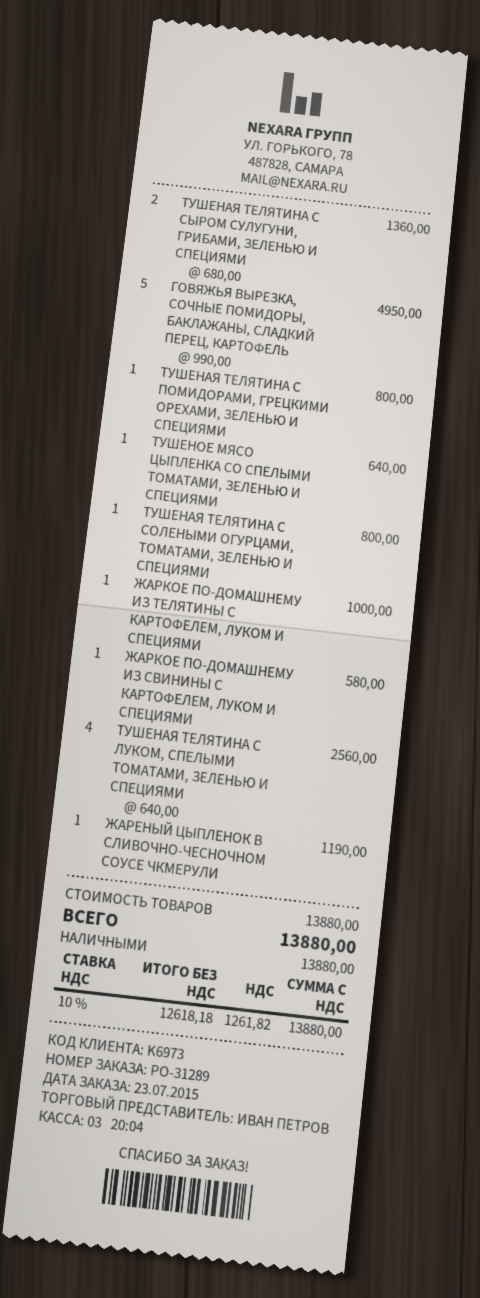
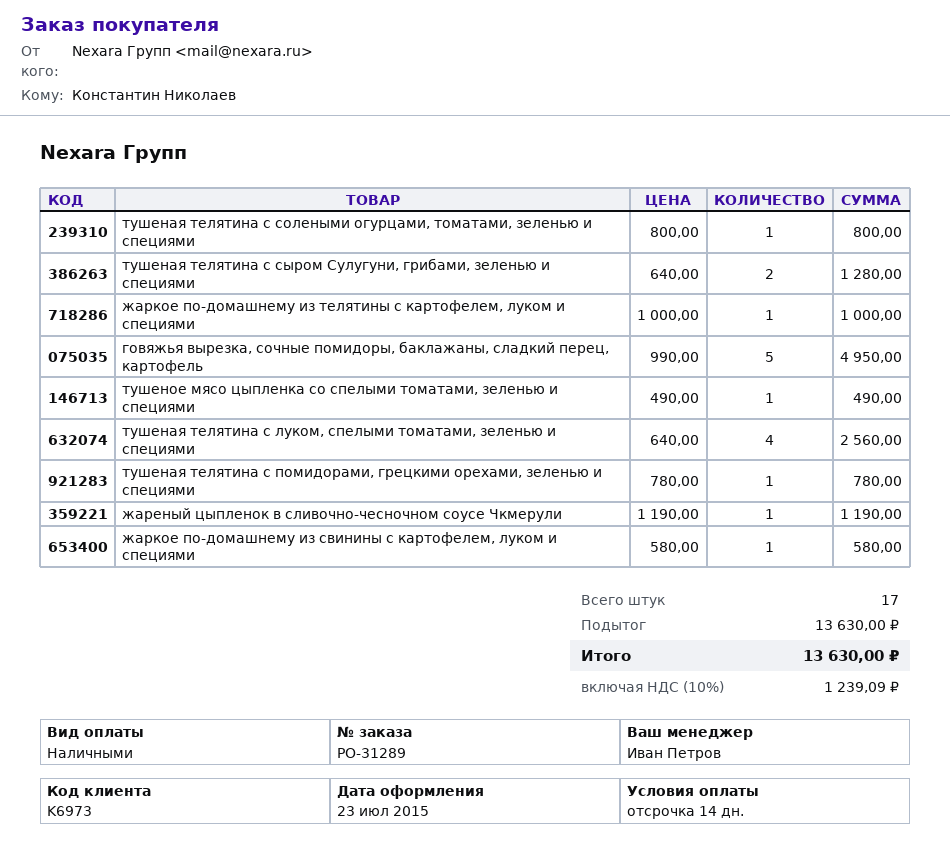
ТУШЕНАЯ ТЕЛЯТИНА С СЫРОМ СУЛУГУНИ, ГРИБАМИ, ЗЕЛЕНЬЮ И СПЕЦИЯМИ: 2 x 680.00 = 1360.00 -> 2 x 640.00 = 1280.00
ТУШЕНАЯ ТЕЛЯТИНА С ПОМИДОРАМИ, ГРЕЦКИМИ ОРЕХАМИ, ЗЕЛЕНЬЮ И СПЕЦИЯМИ: 1 x 800.00 = 800.00 -> 1 x 780.00 = 780.00
ТУШЕНОЕ МЯСО ЦЫПЛЕНКА СО СПЕЛЫМИ ТОМАТАМИ, ЗЕЛЕНЬЮ И СПЕЦИЯМИ: 1 x 640.00 = 640.00 -> 1 x 490.00 = 490.00
subtotal: 13880.00 -> 13630.00
tax: 10% = 1261.82 -> 10% = 1239.09
total: 13880.00 -> 13630.00

